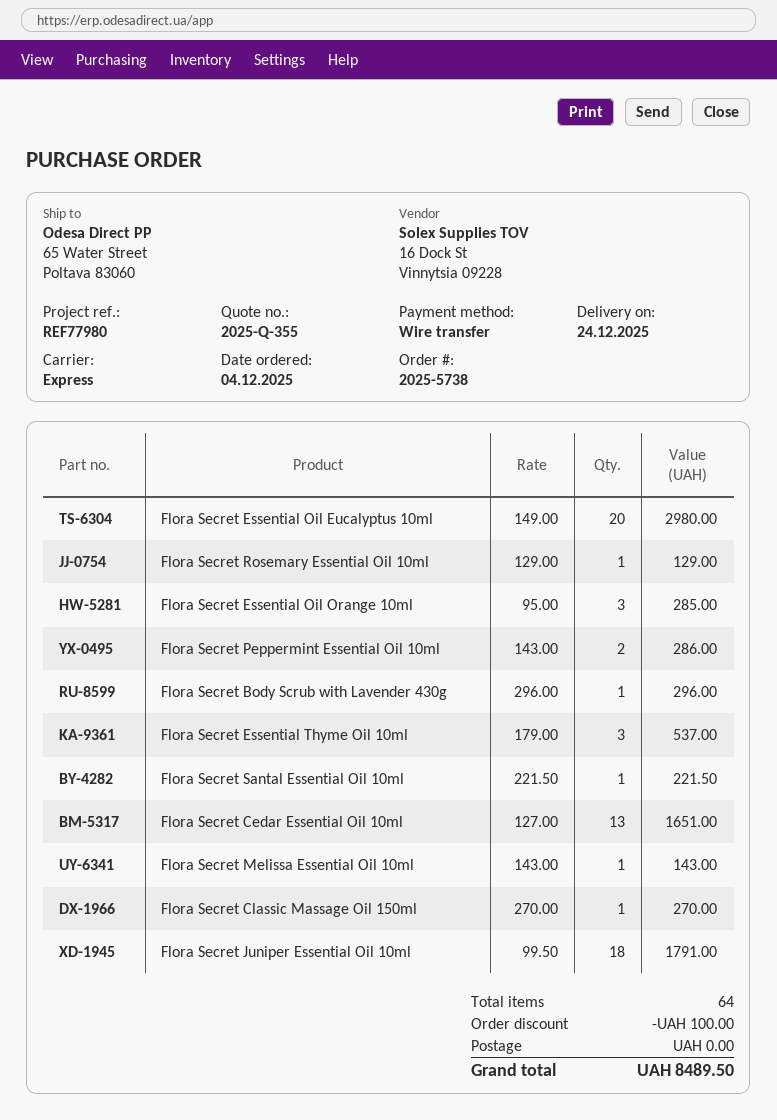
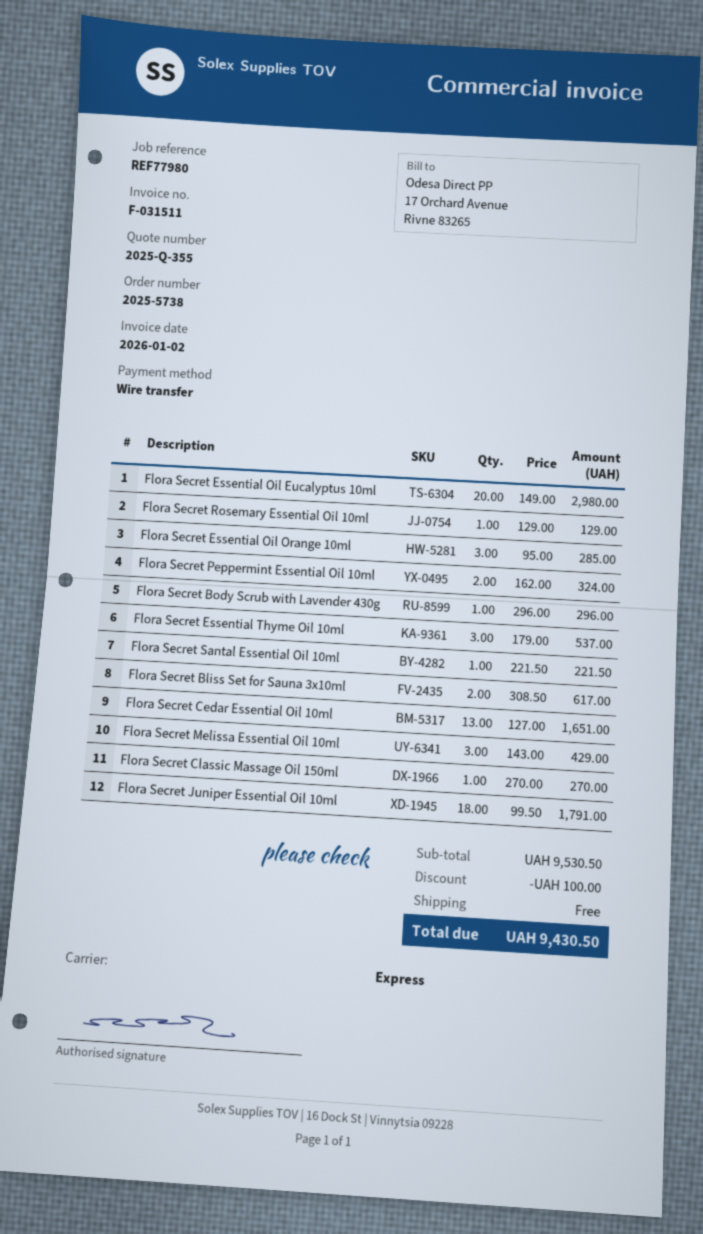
Flora Secret Peppermint Essential Oil 10ml: 2 x 143.00 = 286.00 -> 2 x 162.00 = 324.00
Flora Secret Melissa Essential Oil 10ml: 1 x 143.00 = 143.00 -> 3 x 143.00 = 429.00
Flora Secret Bliss Set for Sauna 3x10ml: none -> 2 x 308.50 = 617.00
total: 8489.50 -> 9430.50

